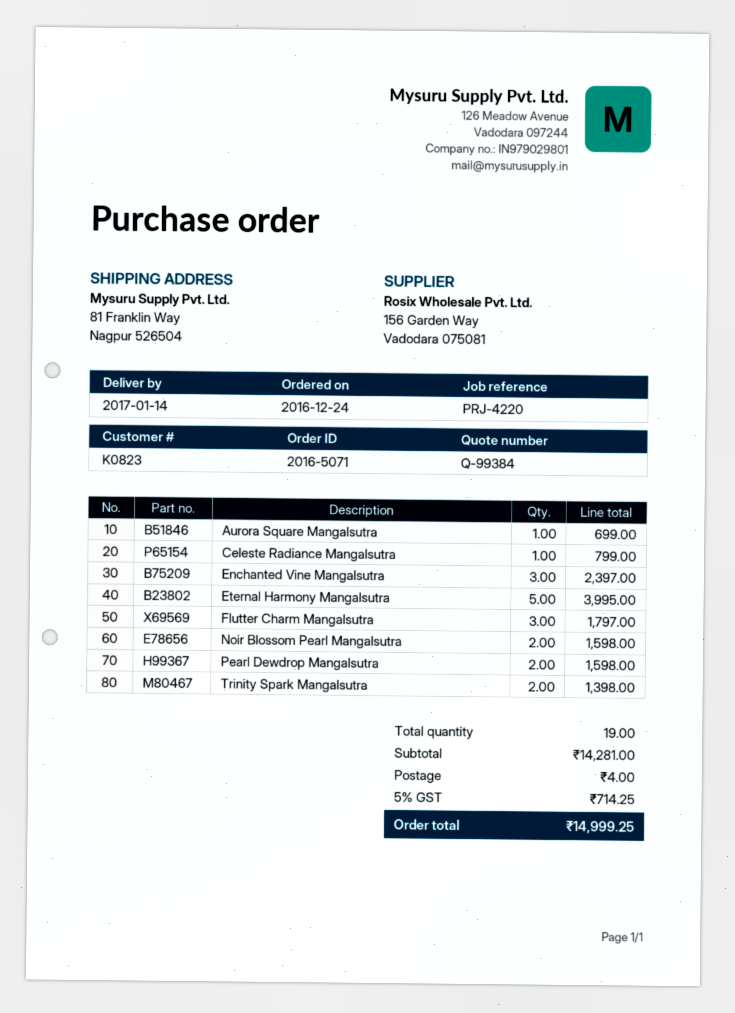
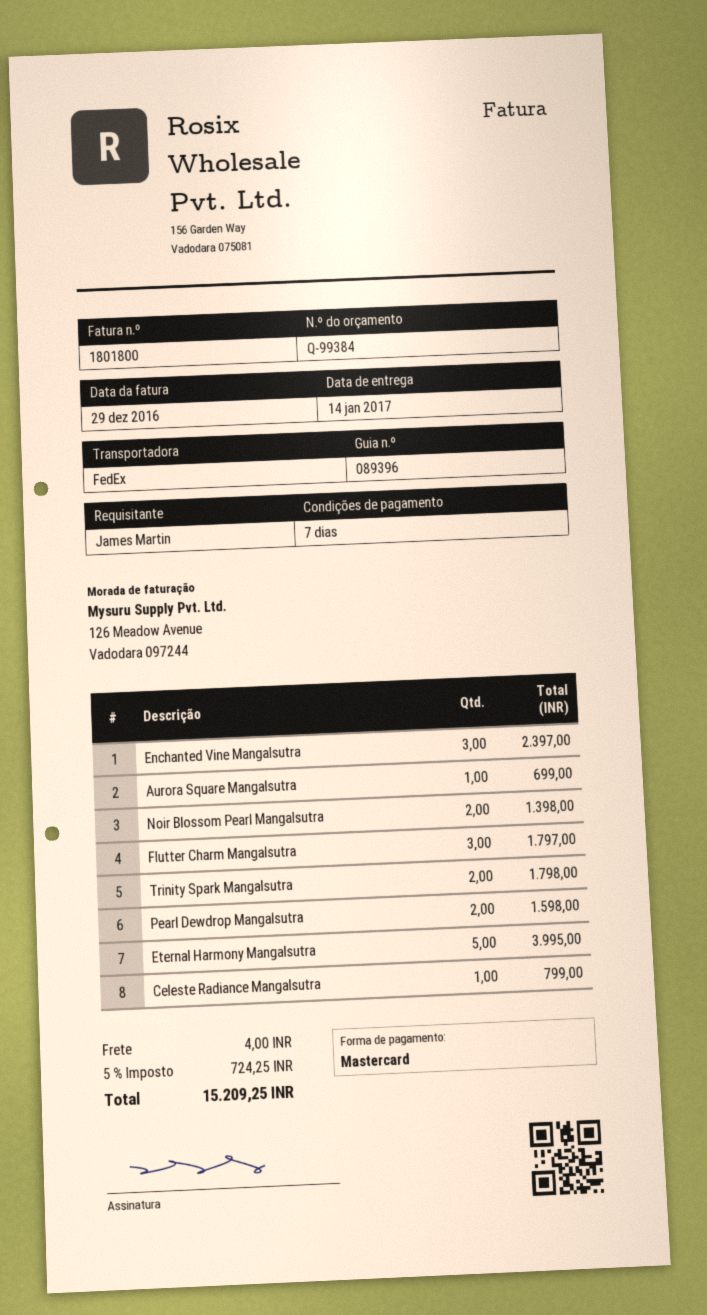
Noir Blossom Pearl Mangalsutra: 2 for 1598.00 -> 2 for 1398.00
Trinity Spark Mangalsutra: 2 for 1398.00 -> 2 for 1798.00
tax: 5% = 714.25 -> 5% = 724.25
total: 14999.25 -> 15209.25

